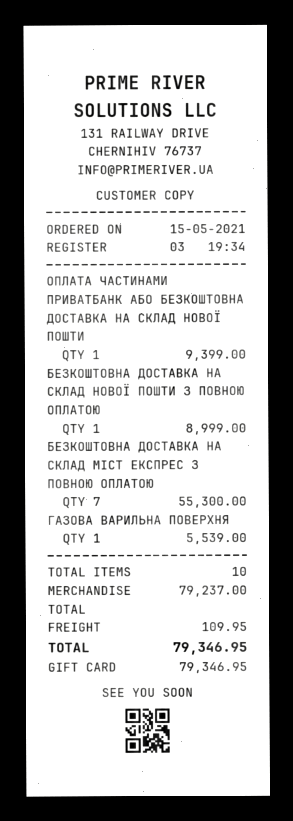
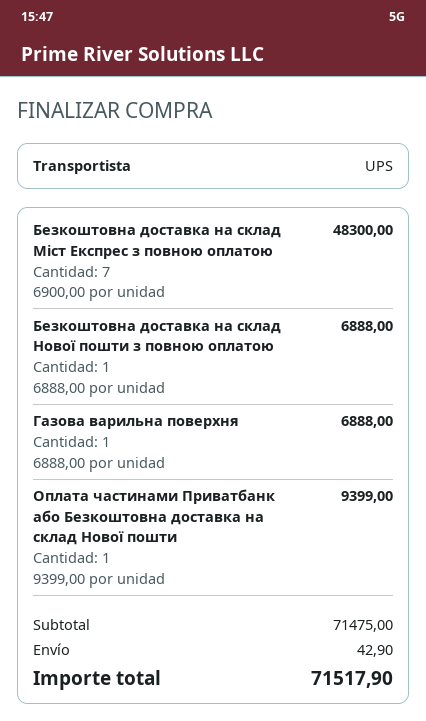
БЕЗКОШТОВНА ДОСТАВКА НА СКЛАД НОВОЇ ПОШТИ З ПОВНОЮ ОПЛАТОЮ: 1 for 8999.00 -> 1 for 6888.00
БЕЗКОШТОВНА ДОСТАВКА НА СКЛАД МІСТ ЕКСПРЕС З ПОВНОЮ ОПЛАТОЮ: 7 for 55300.00 -> 7 for 48300.00
ГАЗОВА ВАРИЛЬНА ПОВЕРХНЯ: 1 for 5539.00 -> 1 for 6888.00
subtotal: 79237.00 -> 71475.00
shipping: 109.95 -> 42.90
total: 79346.95 -> 71517.90

